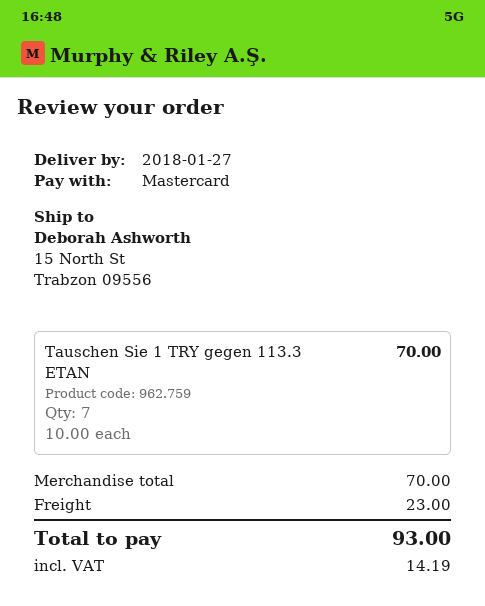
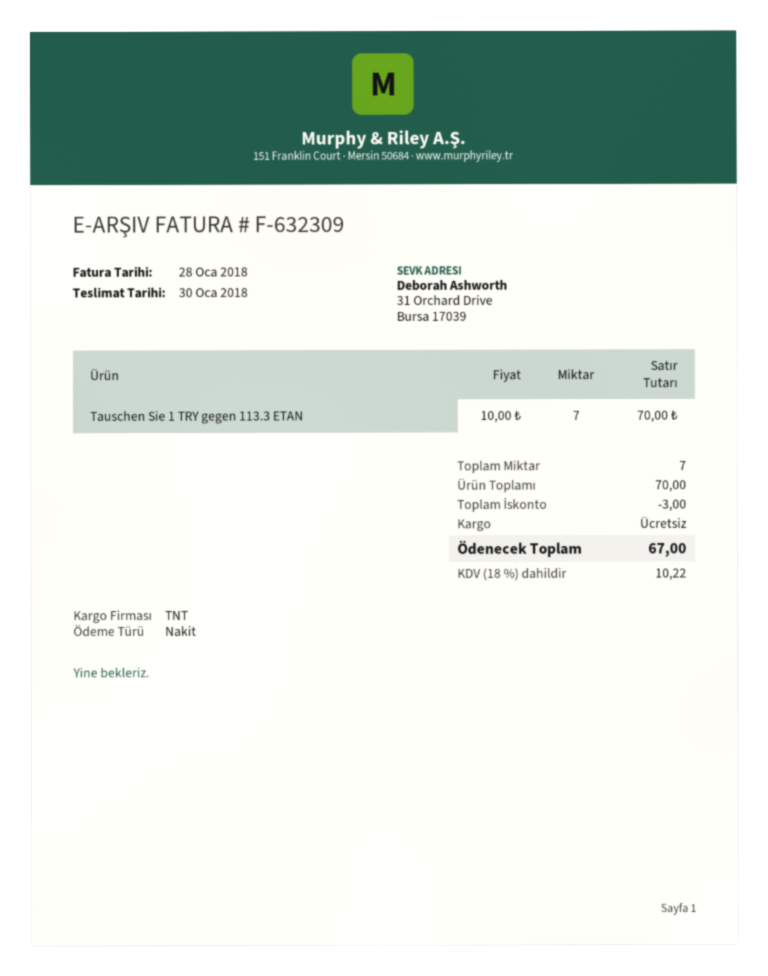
delivery date: 2018-01-27 -> 2018-01-30
payment method: Mastercard -> cash
ship to: 15 North St, Trabzon 09556 -> 31 Orchard Drive, Bursa 17039
discount: none -> 3.00
shipping: 23.00 -> 0.00
tax: 14.19 -> 10.22
total: 93.00 -> 67.00

